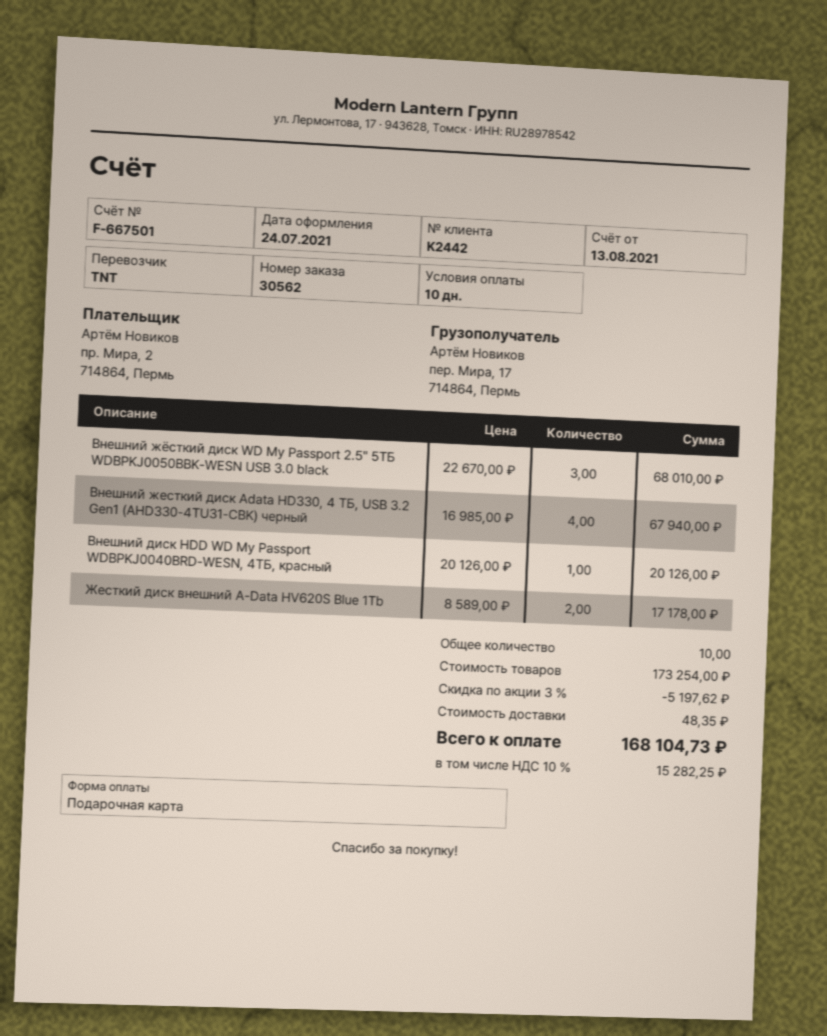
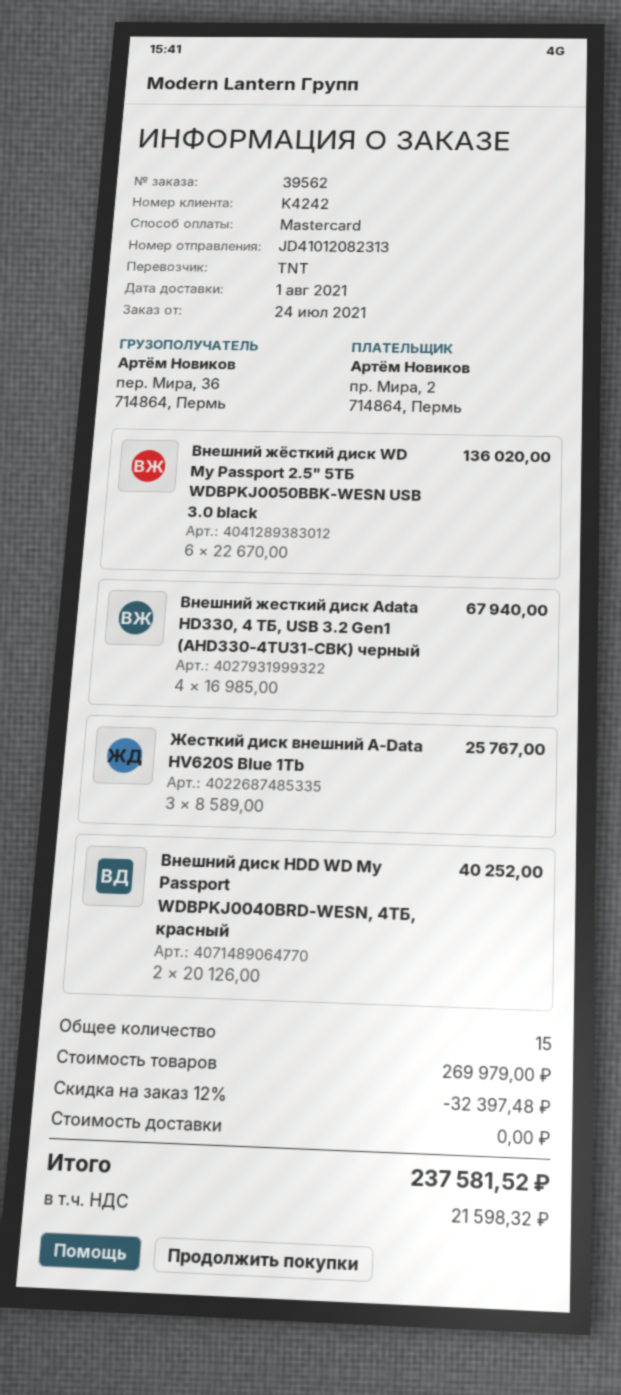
order number: 30562 -> 39562
customer number: K2442 -> K4242
payment method: gift card -> Mastercard
ship to: пер. Мира, 17, 714864, Пермь -> пер. Мира, 36, 714864, Пермь
Внешний жёсткий диск WD My Passport 2.5" 5ТБ WDBPKJ0050BBK-WESN USB 3.0 black: 3 x 22670.00 = 68010.00 -> 6 x 22670.00 = 136020.00
Внешний диск HDD WD My Passport WDBPKJ0040BRD-WESN, 4ТБ, красный: 1 x 20126.00 = 20126.00 -> 2 x 20126.00 = 40252.00
Жесткий диск внешний A-Data HV620S Blue 1Tb: 2 x 8589.00 = 17178.00 -> 3 x 8589.00 = 25767.00
total quantity: 10 -> 15
subtotal: 173254.00 -> 269979.00
discount: 3% = 5197.62 -> 12% = 32397.48
shipping: 48.35 -> 0.00
tax: 15282.25 -> 21598.32
total: 168104.73 -> 237581.52

